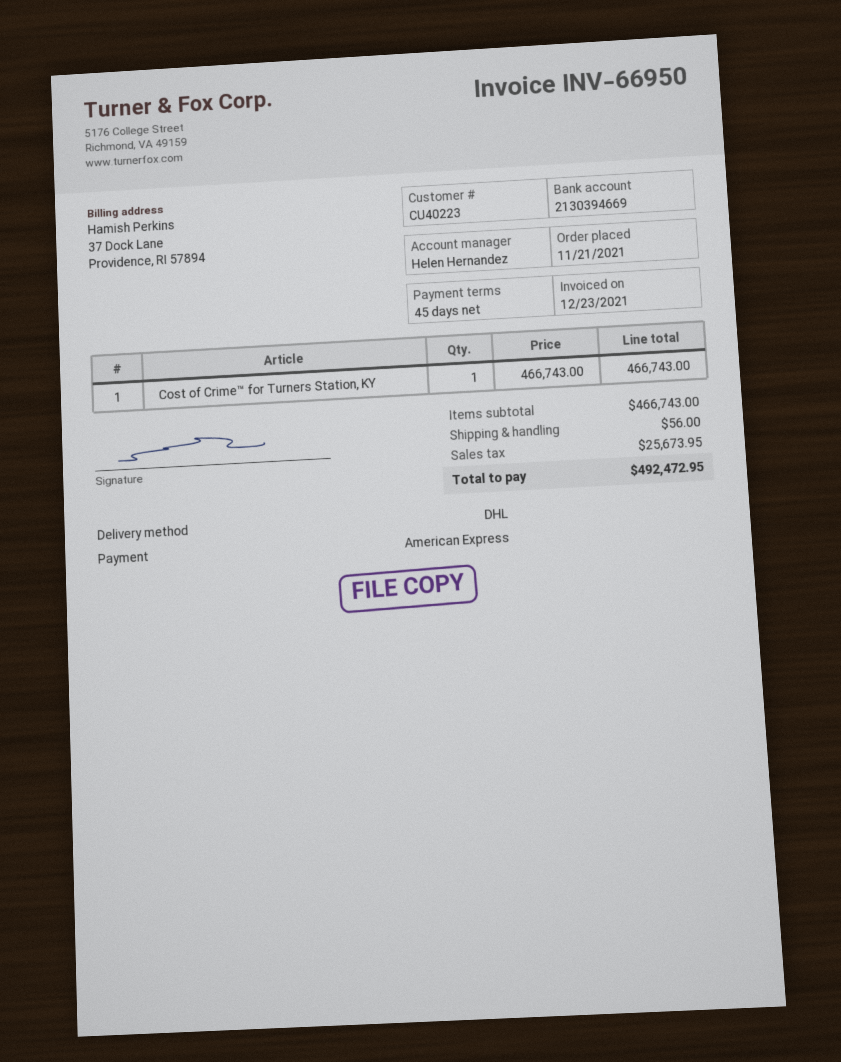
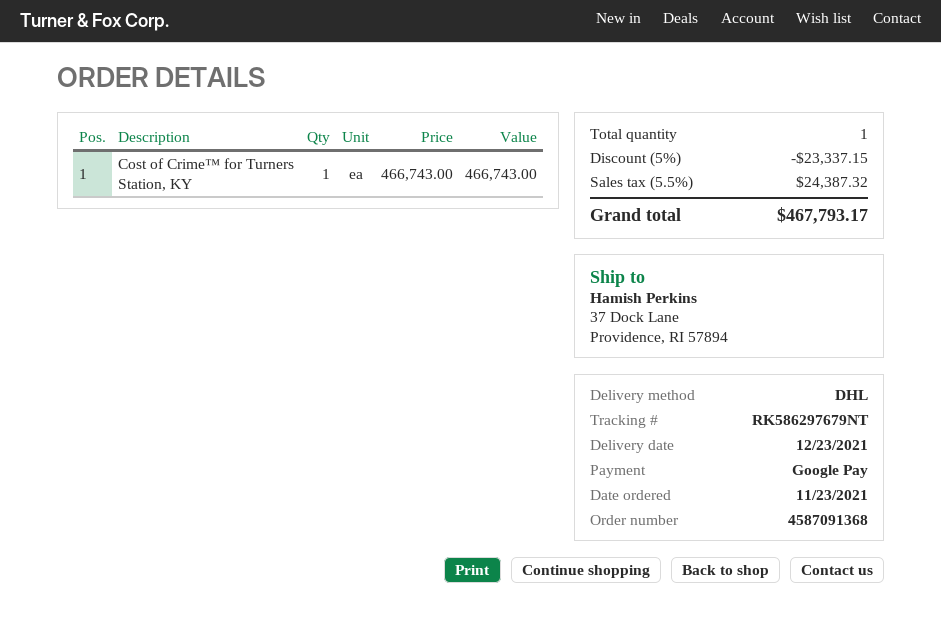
order date: 2021-11-21 -> 2021-11-23
payment method: American Express -> Google Pay
discount: none -> 5% = 23337.15
shipping: 56.00 -> none
tax: 25673.95 -> 24387.32
total: 492472.95 -> 467793.17

